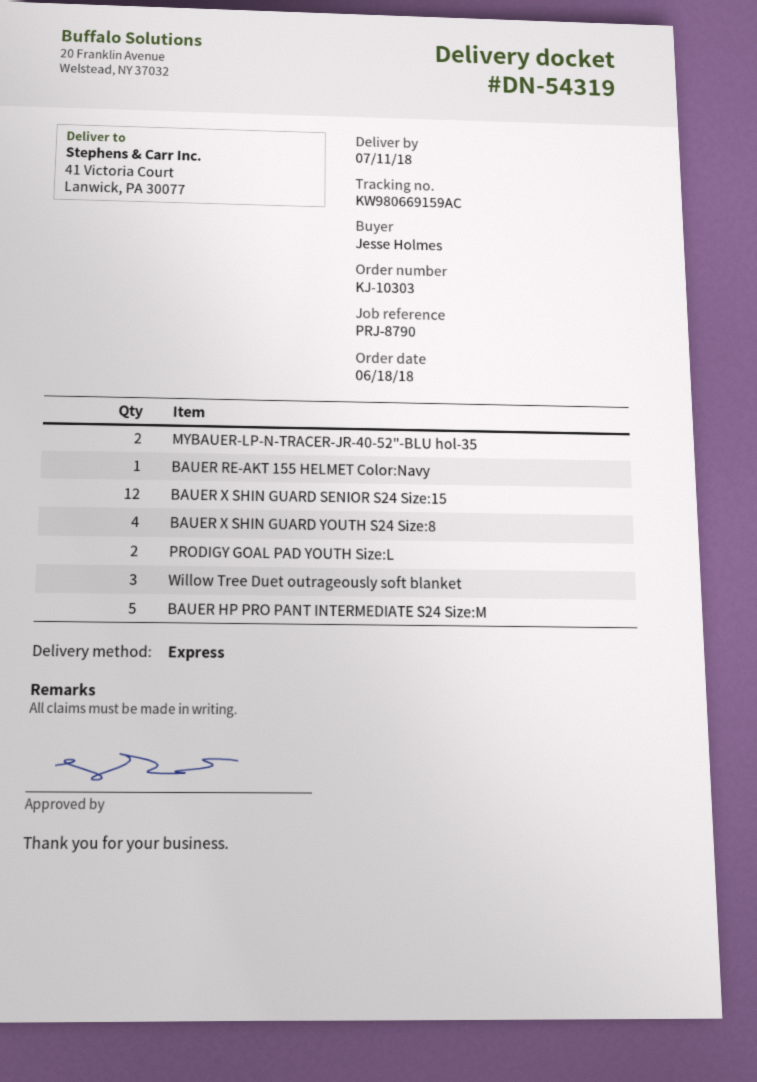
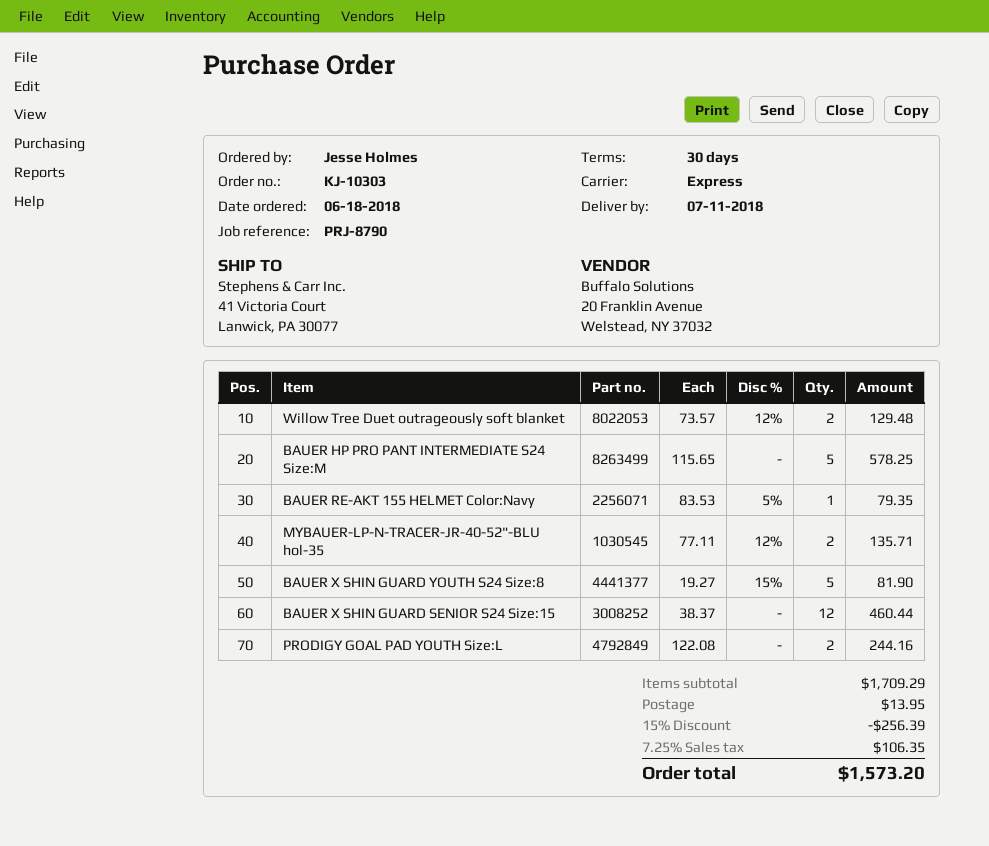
BAUER X SHIN GUARD YOUTH S24 Size:8: 4 -> 5
Willow Tree Duet outrageously soft blanket: 3 -> 2

